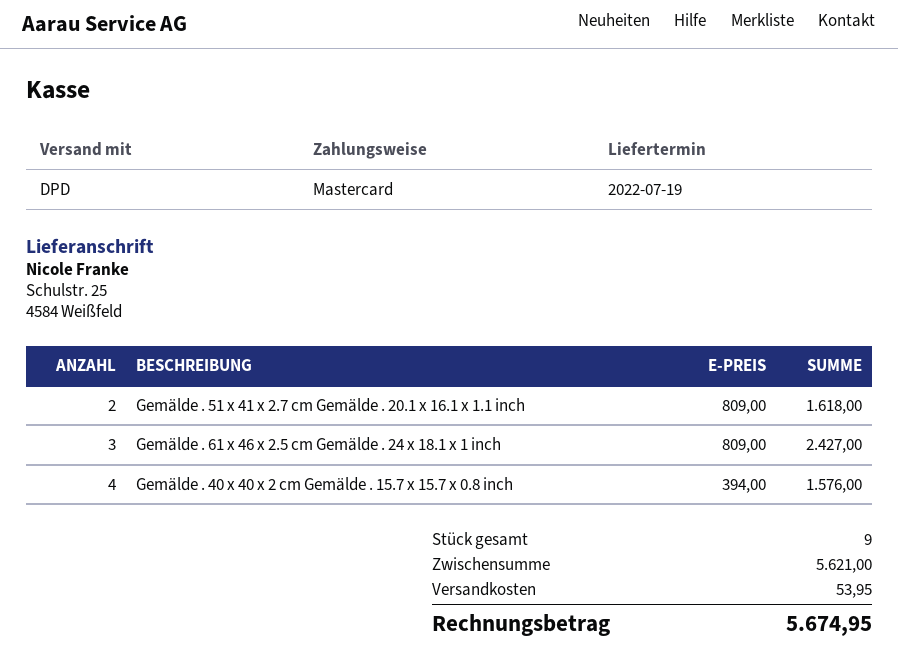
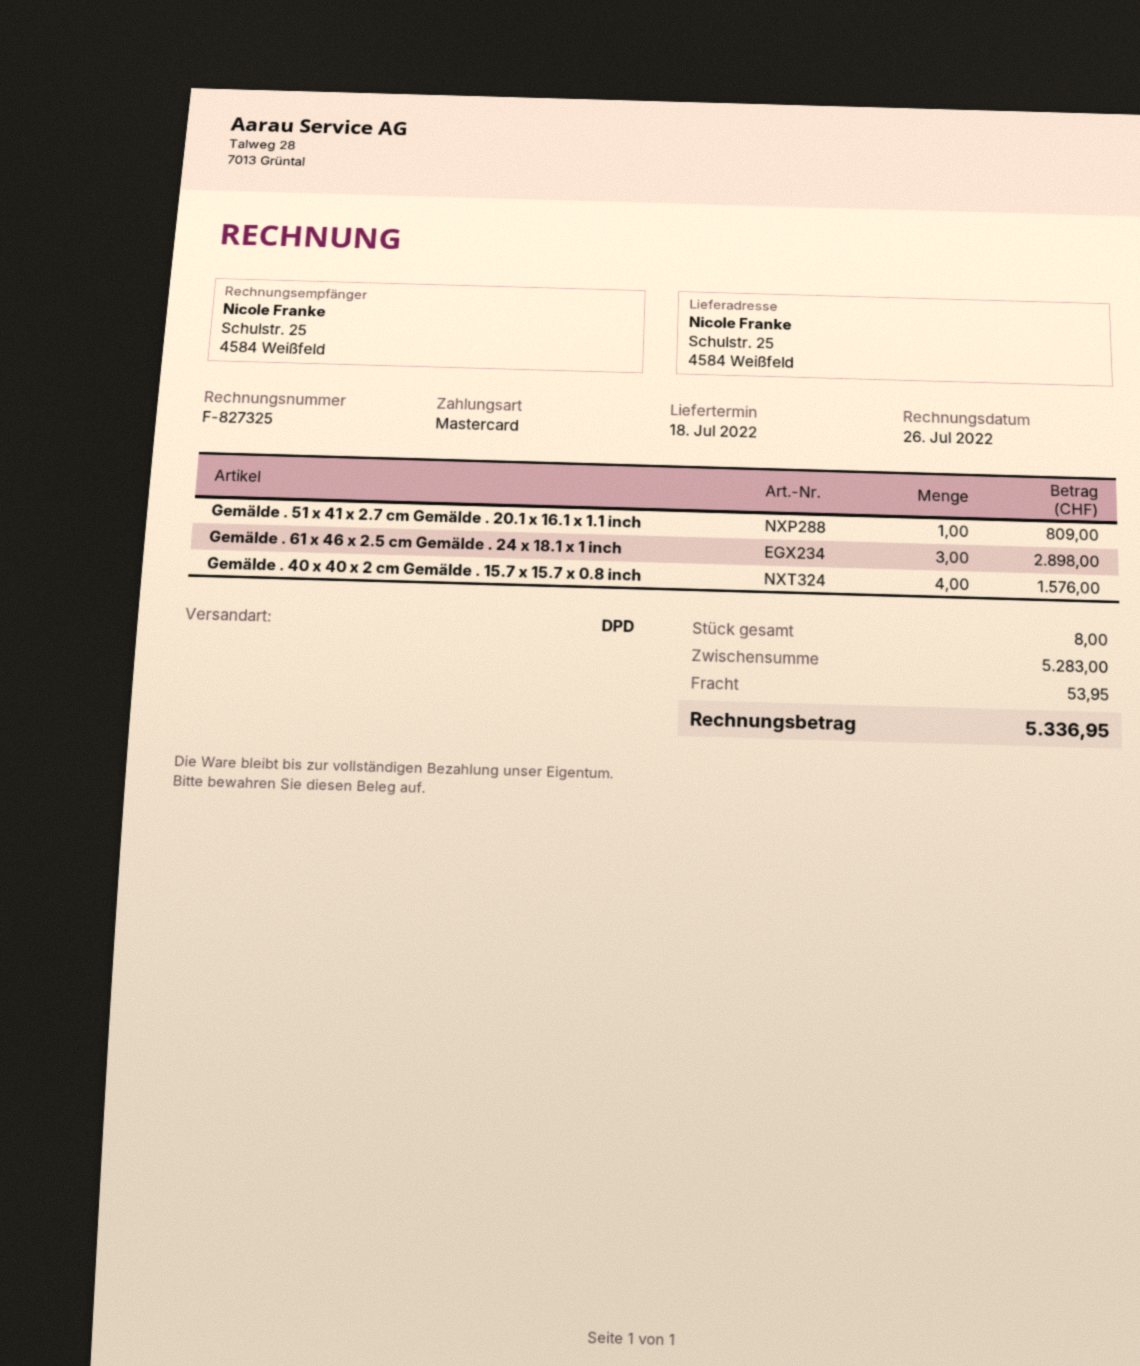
delivery date: 2022-07-19 -> 2022-07-18
Gemälde . 51 x 41 x 2.7 cm Gemälde . 20.1 x 16.1 x 1.1 inch: 2 for 1618.00 -> 1 for 809.00
Gemälde . 61 x 46 x 2.5 cm Gemälde . 24 x 18.1 x 1 inch: 3 for 2427.00 -> 3 for 2898.00
total quantity: 9 -> 8
subtotal: 5621.00 -> 5283.00
total: 5674.95 -> 5336.95

